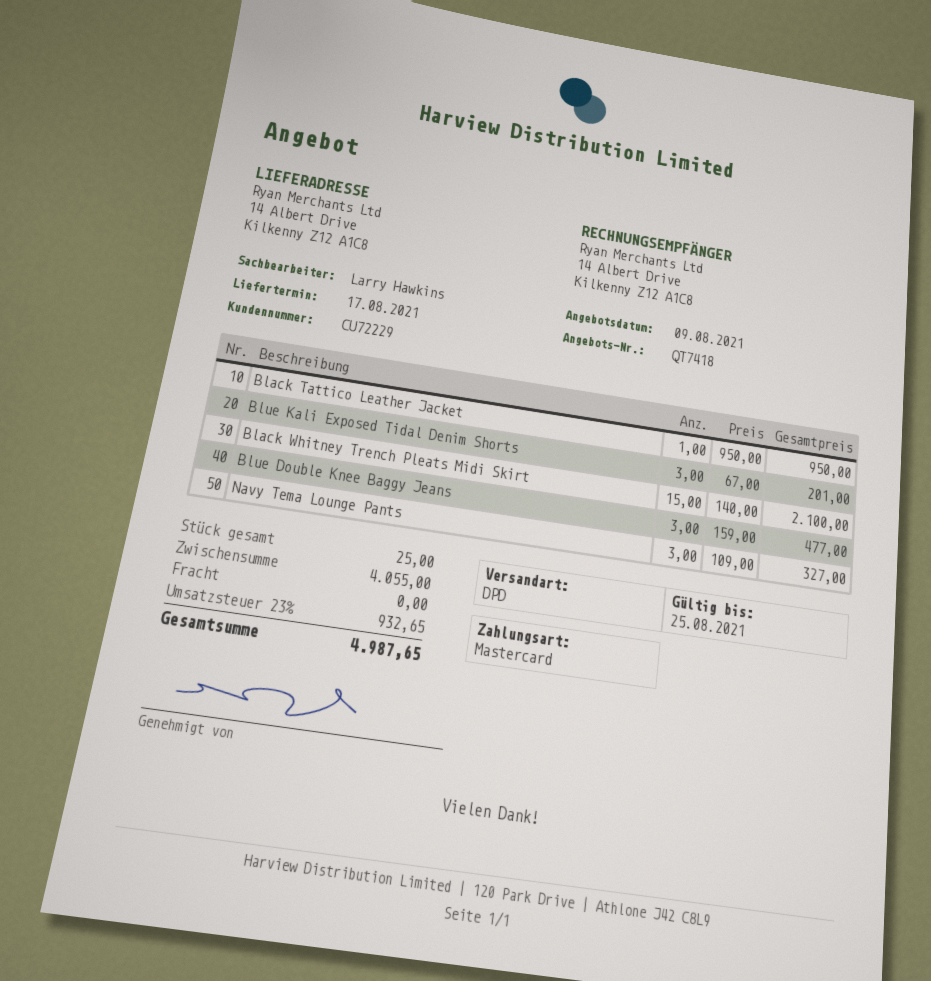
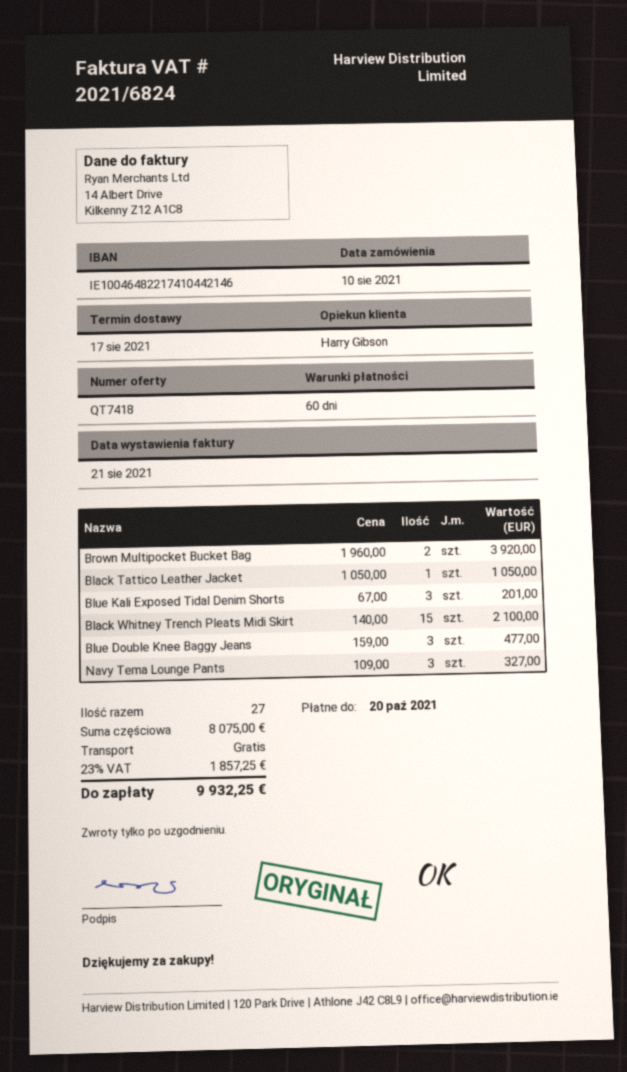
sales rep: Larry Hawkins -> Harry Gibson
Black Tattico Leather Jacket: 1 x 950.00 = 950.00 -> 1 x 1050.00 = 1050.00
Brown Multipocket Bucket Bag: none -> 2 x 1960.00 = 3920.00
total quantity: 25 -> 27
subtotal: 4055.00 -> 8075.00
tax: 23% = 932.65 -> 23% = 1857.25
total: 4987.65 -> 9932.25

